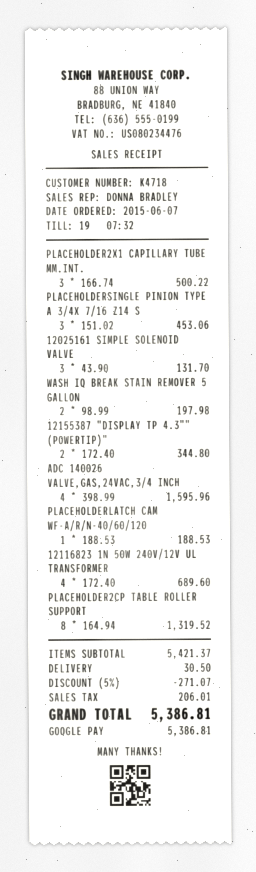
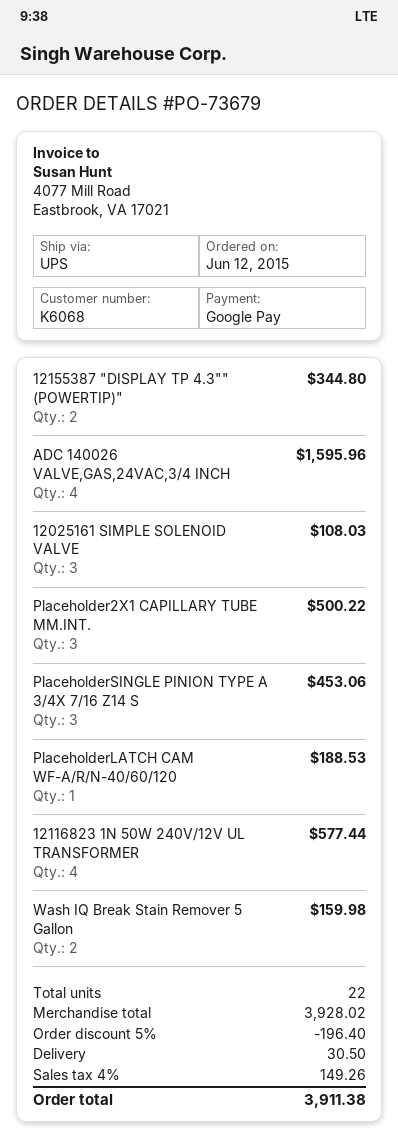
order date: 2015-06-07 -> 2015-06-12
customer number: K4718 -> K6068
12025161 SIMPLE SOLENOID VALVE: 3 for 131.70 -> 3 for 108.03
WASH IQ BREAK STAIN REMOVER 5 GALLON: 2 for 197.98 -> 2 for 159.98
12116823 1N 50W 240V/12V UL TRANSFORMER: 4 for 689.60 -> 4 for 577.44
PLACEHOLDER2CP TABLE ROLLER SUPPORT: 8 for 1319.52 -> none
subtotal: 5421.37 -> 3928.02
discount: 5% = 271.07 -> 5% = 196.40
tax: 206.01 -> 149.26
total: 5386.81 -> 3911.38

